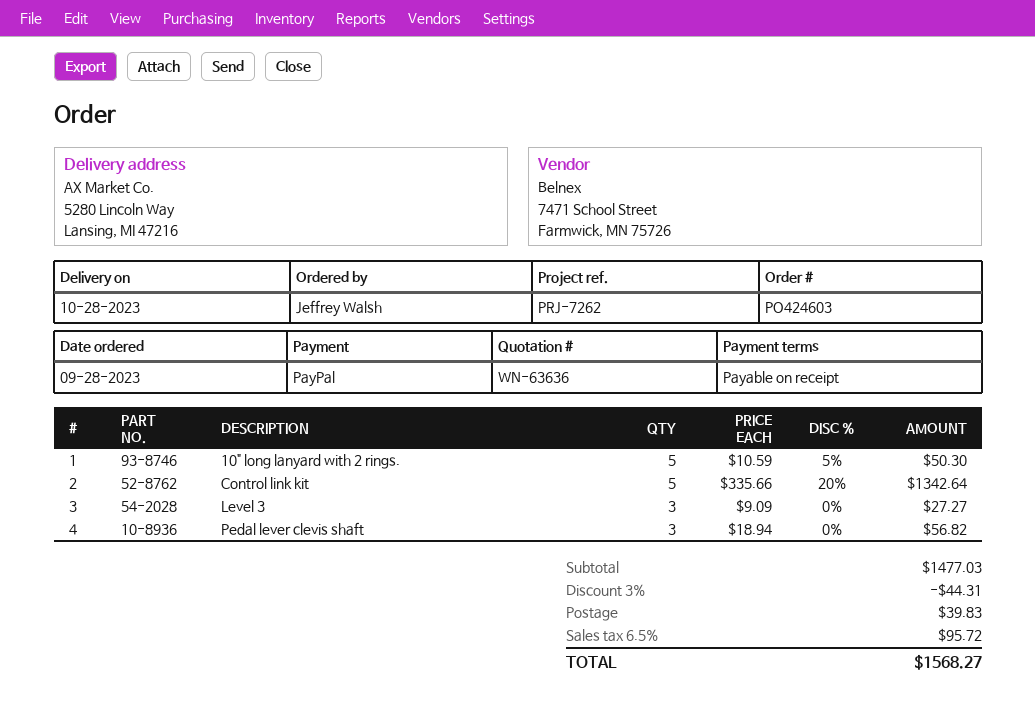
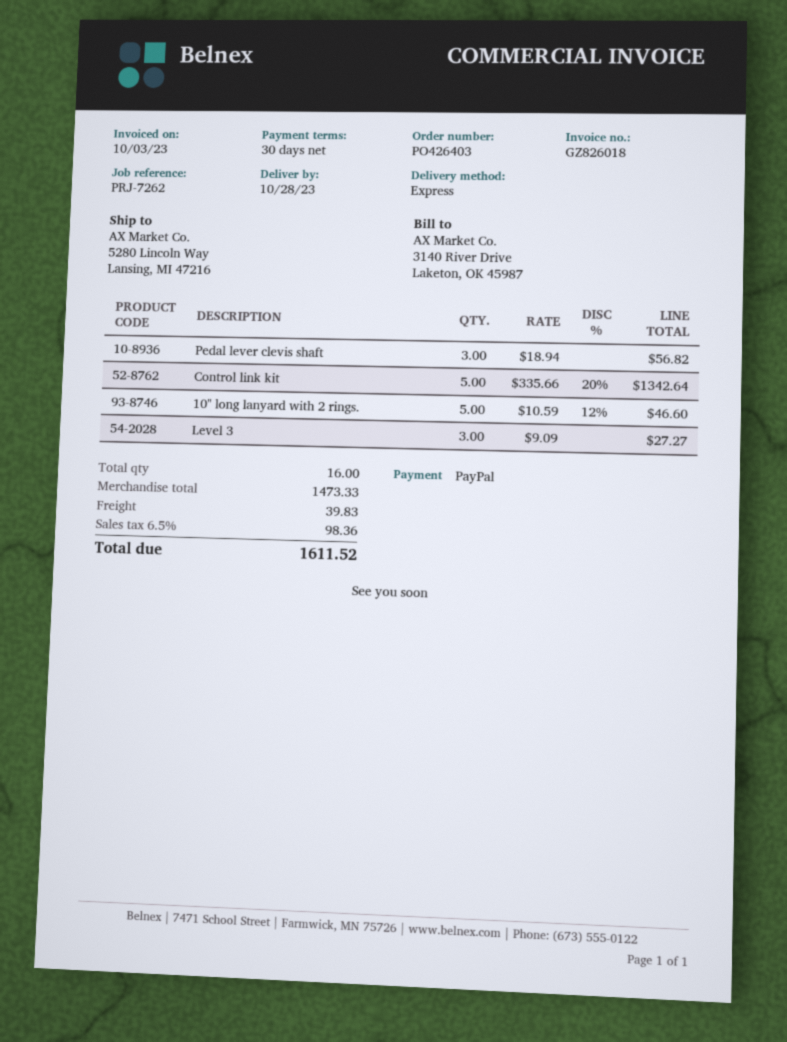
order number: PO424603 -> PO426403
payment terms: on receipt -> 30 days
10" long lanyard with 2 rings.: 5 x 10.59 - 5% = 50.30 -> 5 x 10.59 - 12% = 46.60
subtotal: 1477.03 -> 1473.33
discount: 3% = 44.31 -> none
tax: 6.5% = 95.72 -> 6.5% = 98.36
total: 1568.27 -> 1611.52

